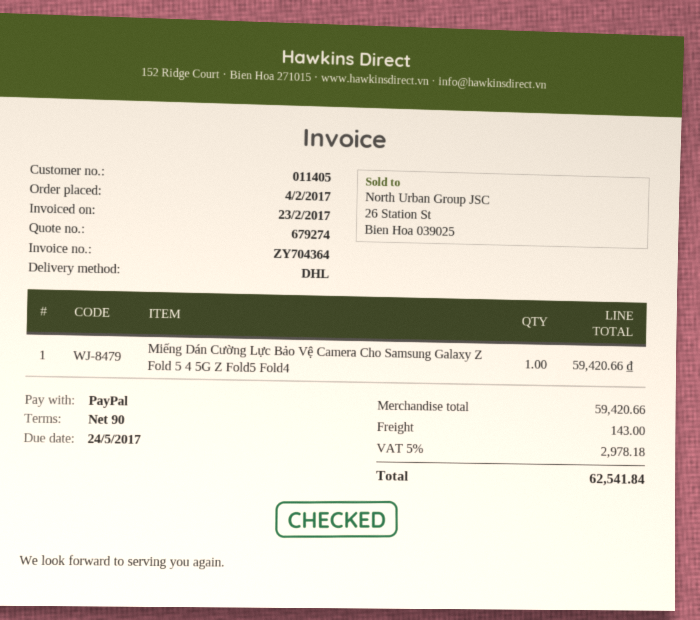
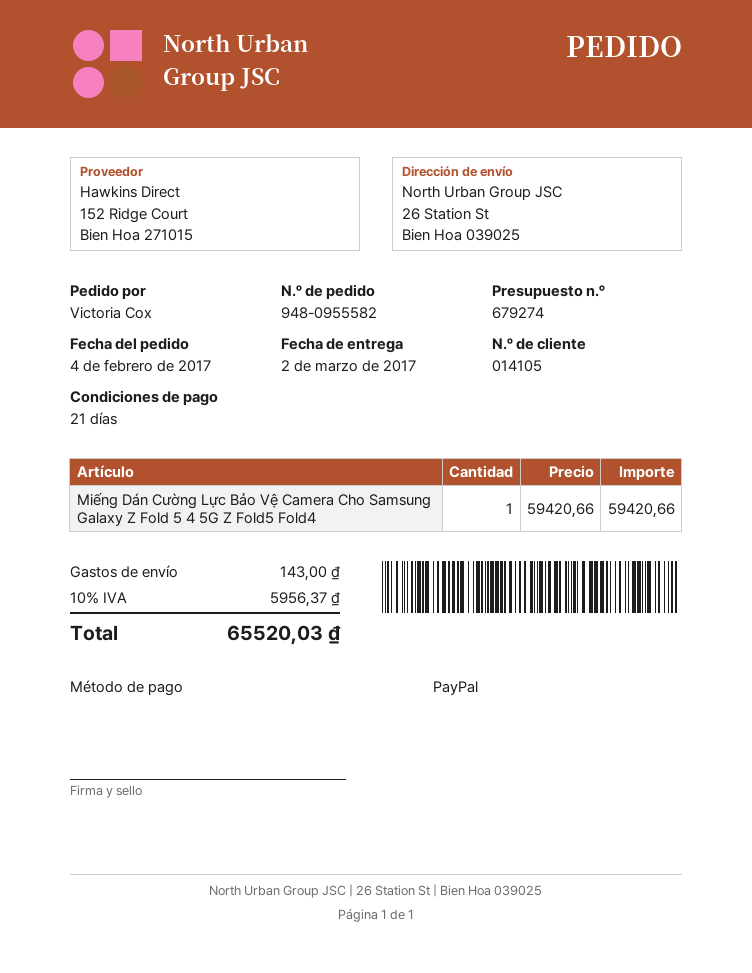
payment terms: 90 days -> 21 days
customer number: 011405 -> 014105
tax: 5% = 2978.18 -> 10% = 5956.37
total: 62541.84 -> 65520.03

